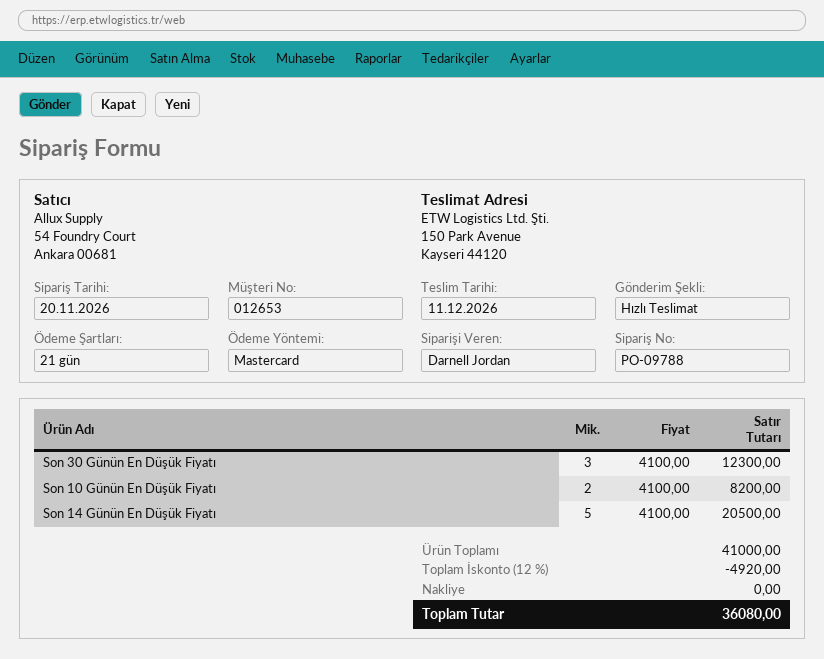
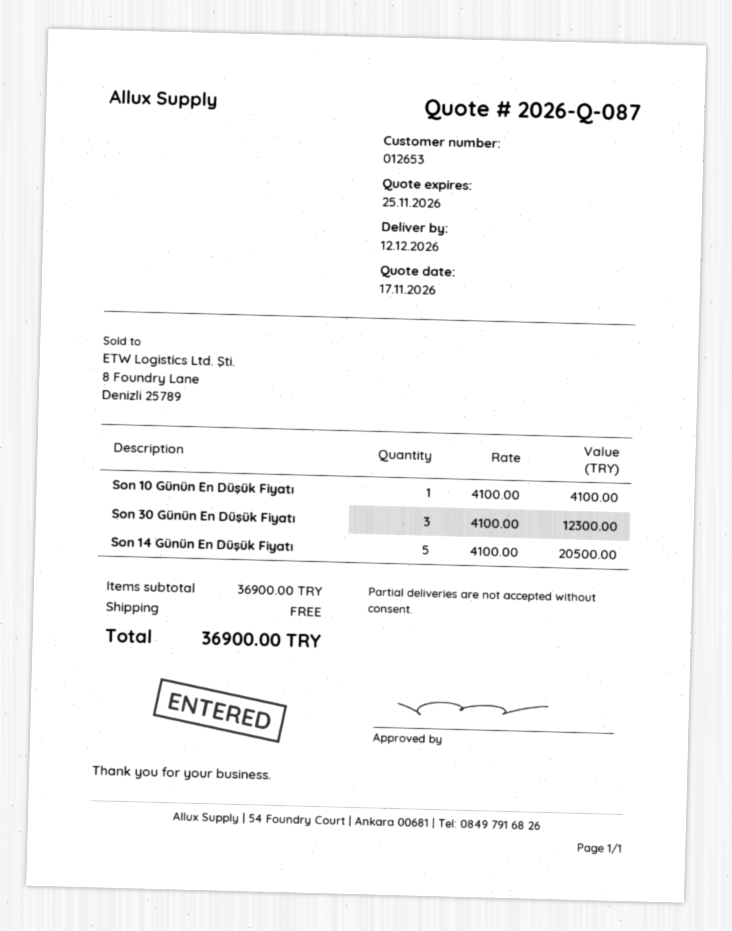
delivery date: 2026-12-11 -> 2026-12-12
Son 10 Günün En Düşük Fiyatı: 2 x 4100.00 = 8200.00 -> 1 x 4100.00 = 4100.00
subtotal: 41000.00 -> 36900.00
discount: 12% = 4920.00 -> none
total: 36080.00 -> 36900.00

